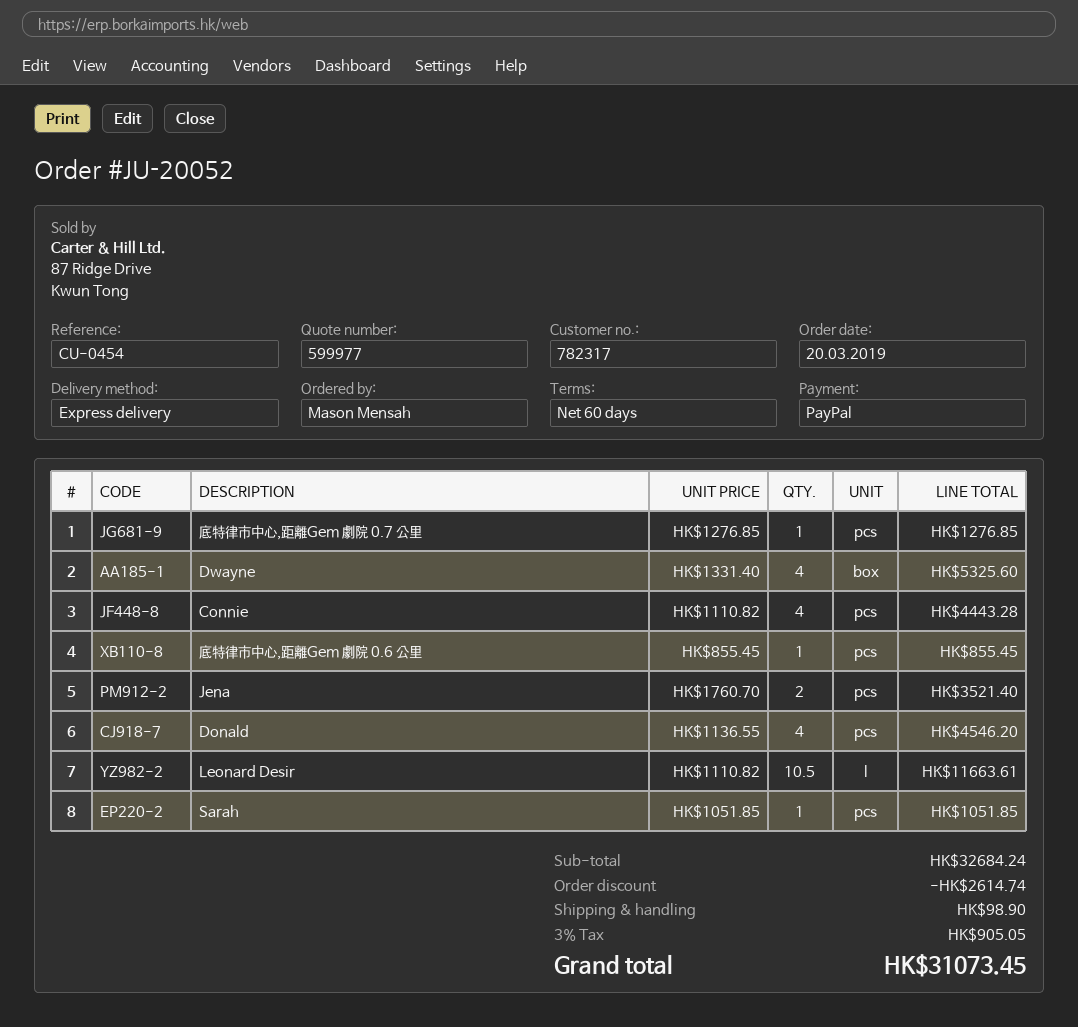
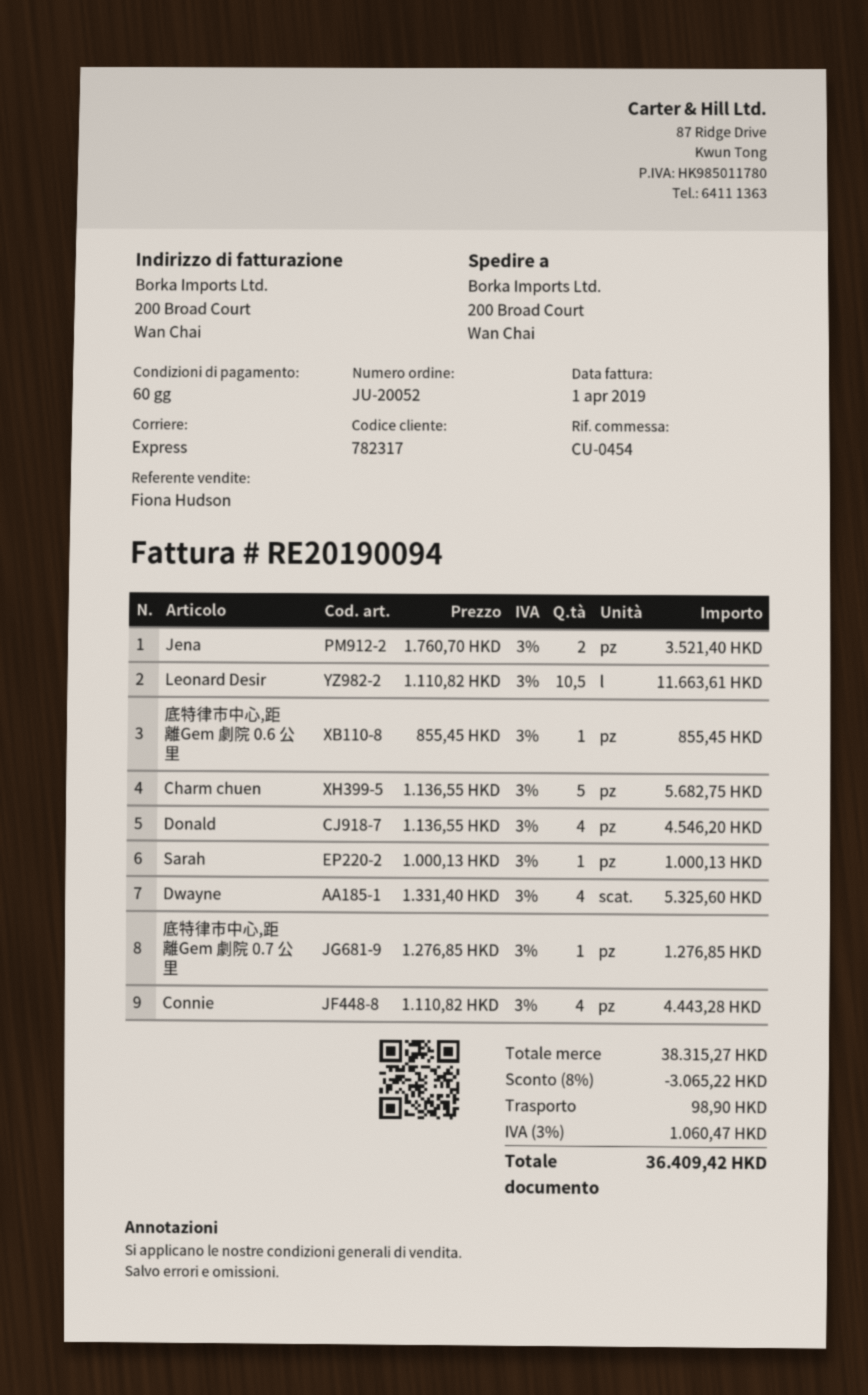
Sarah: 1 x 1051.85 = 1051.85 -> 1 x 1000.13 = 1000.13
Charm chuen: none -> 5 x 1136.55 = 5682.75
subtotal: 32684.24 -> 38315.27
discount: 2614.74 -> 3065.22
tax: 3% = 905.05 -> 3% = 1060.47
total: 31073.45 -> 36409.42

